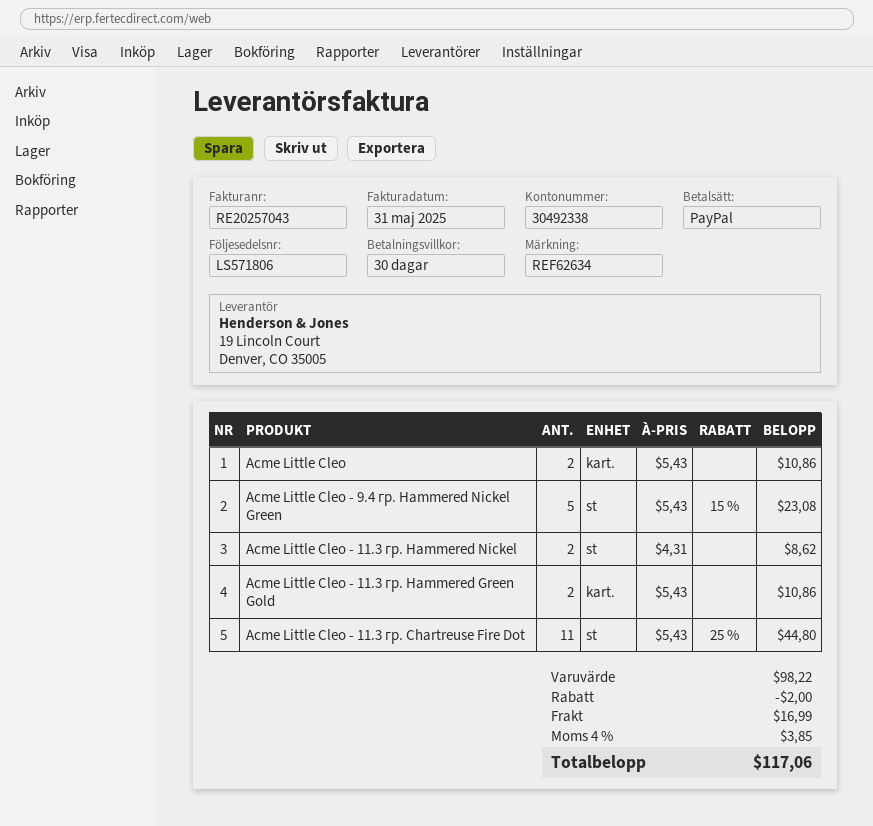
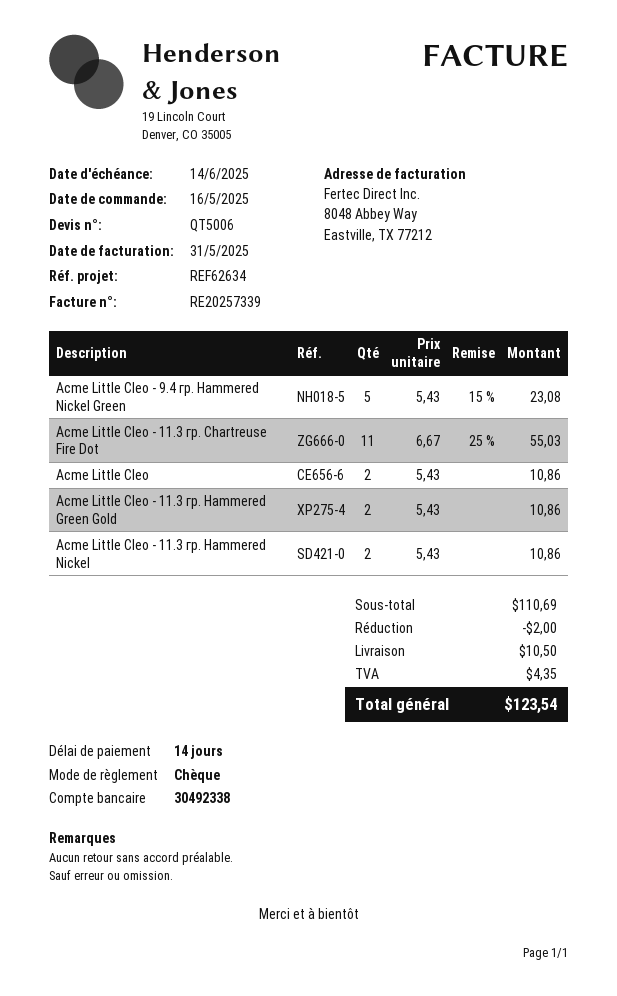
invoice number: RE20257043 -> RE20257339
payment terms: 30 days -> 14 days
payment method: PayPal -> cheque
Acme Little Cleo - 11.3 гр. Hammered Nickel: 2 x 4.31 = 8.62 -> 2 x 5.43 = 10.86
Acme Little Cleo - 11.3 гр. Chartreuse Fire Dot: 11 x 5.43 - 25% = 44.80 -> 11 x 6.67 - 25% = 55.03
subtotal: 98.22 -> 110.69
shipping: 16.99 -> 10.50
tax: 3.85 -> 4.35
total: 117.06 -> 123.54

